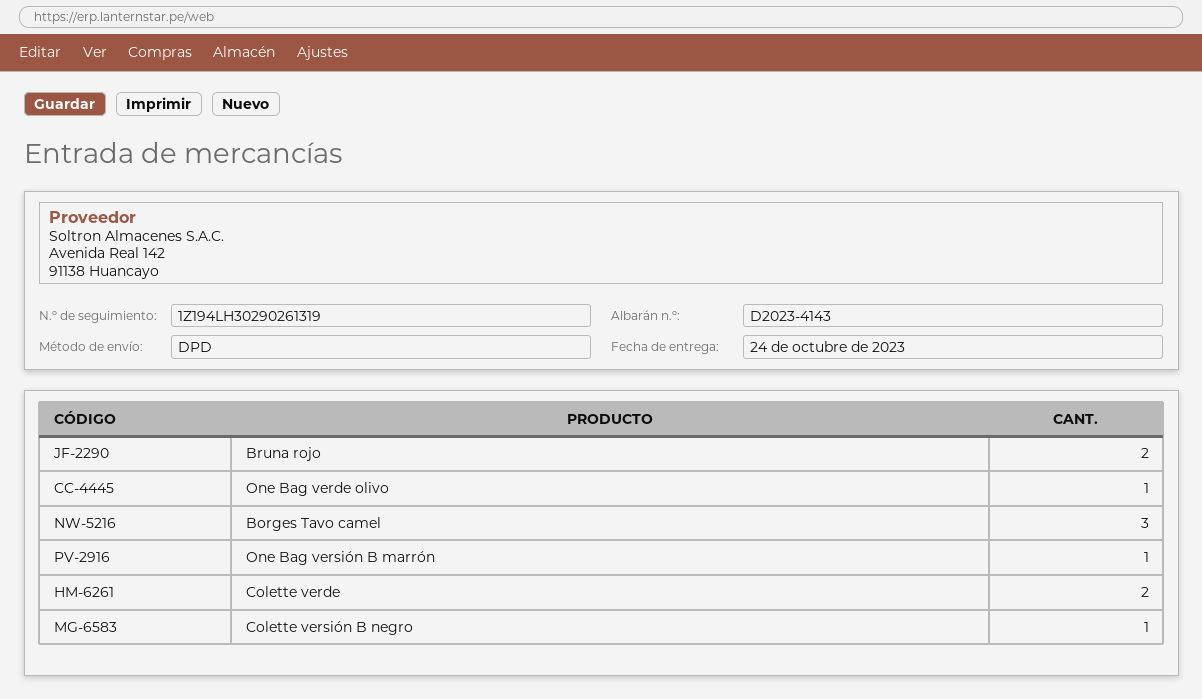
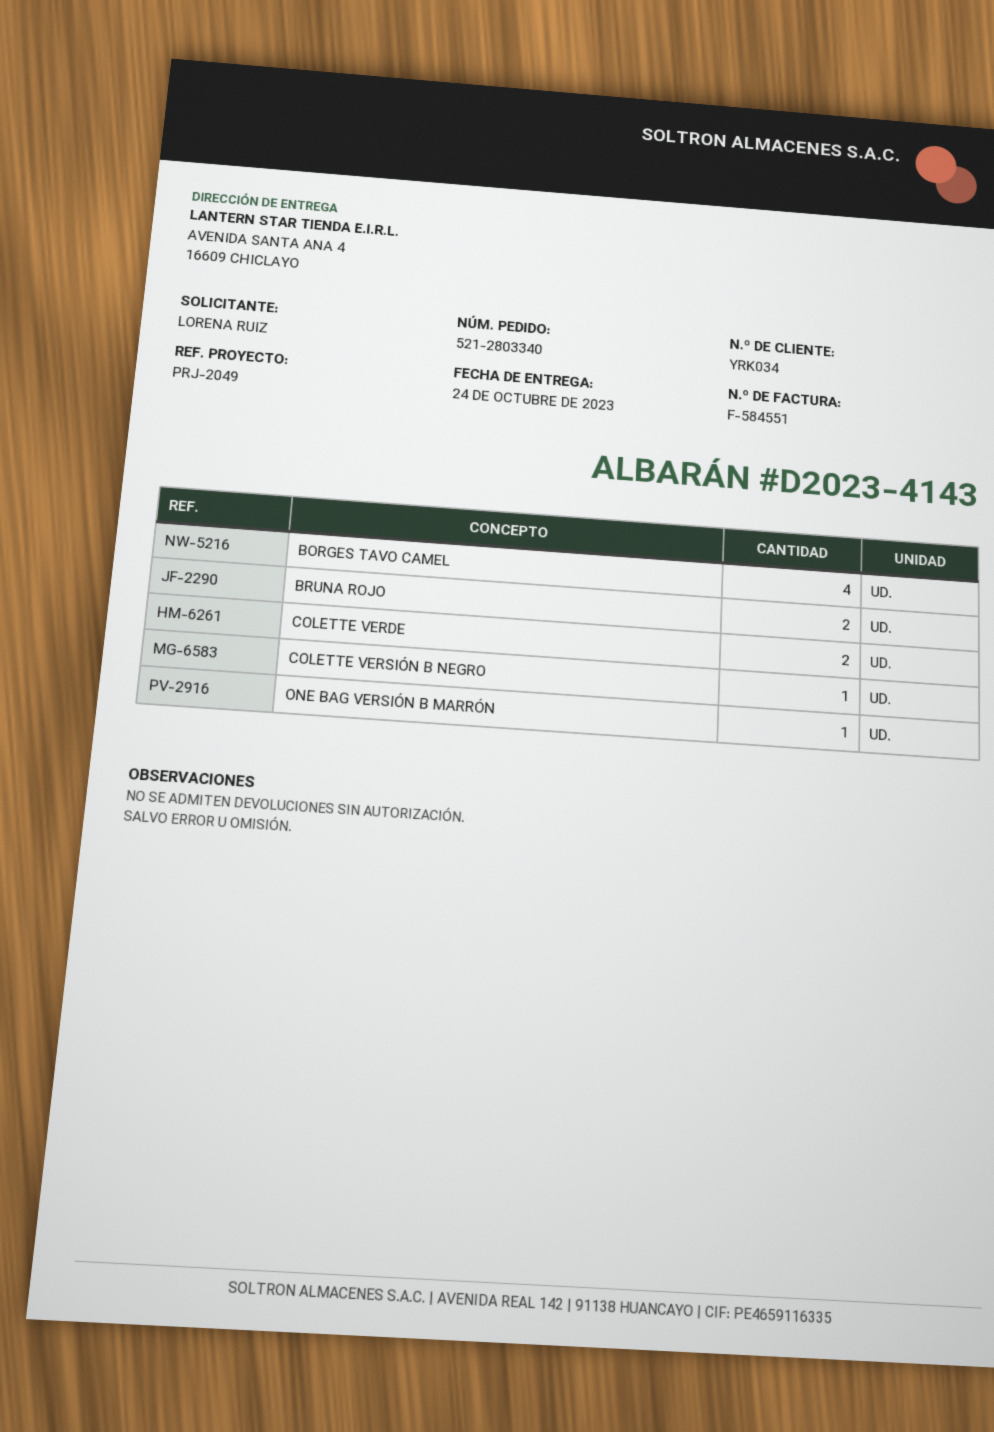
One Bag verde olivo: 1 -> none
Borges Tavo camel: 3 -> 4

